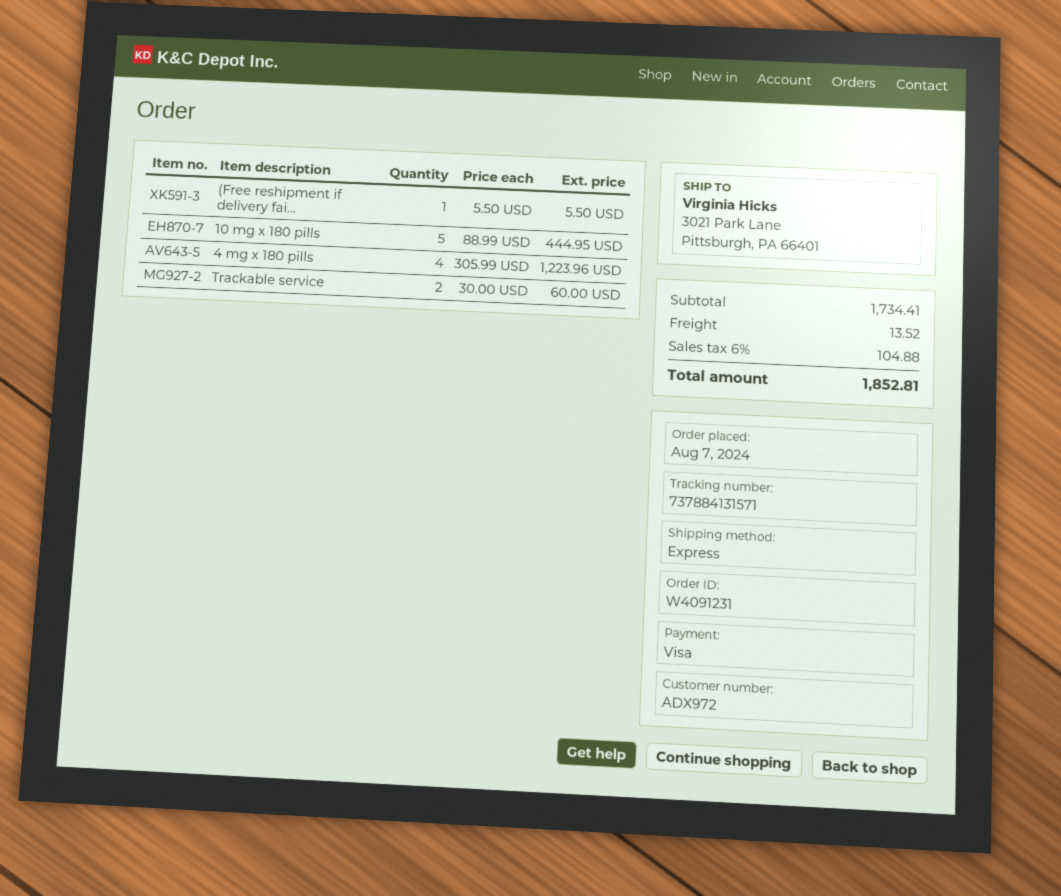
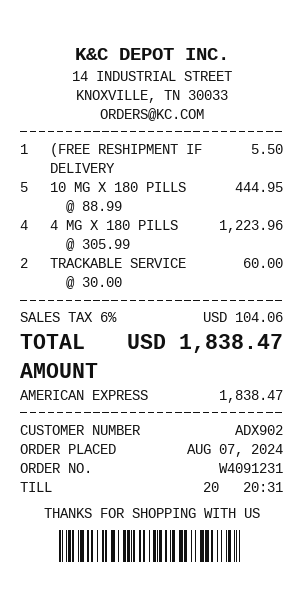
customer number: ADX972 -> ADX902
payment method: Visa -> American Express
shipping: 13.52 -> none
tax: 6% = 104.88 -> 6% = 104.06
total: 1852.81 -> 1838.47

